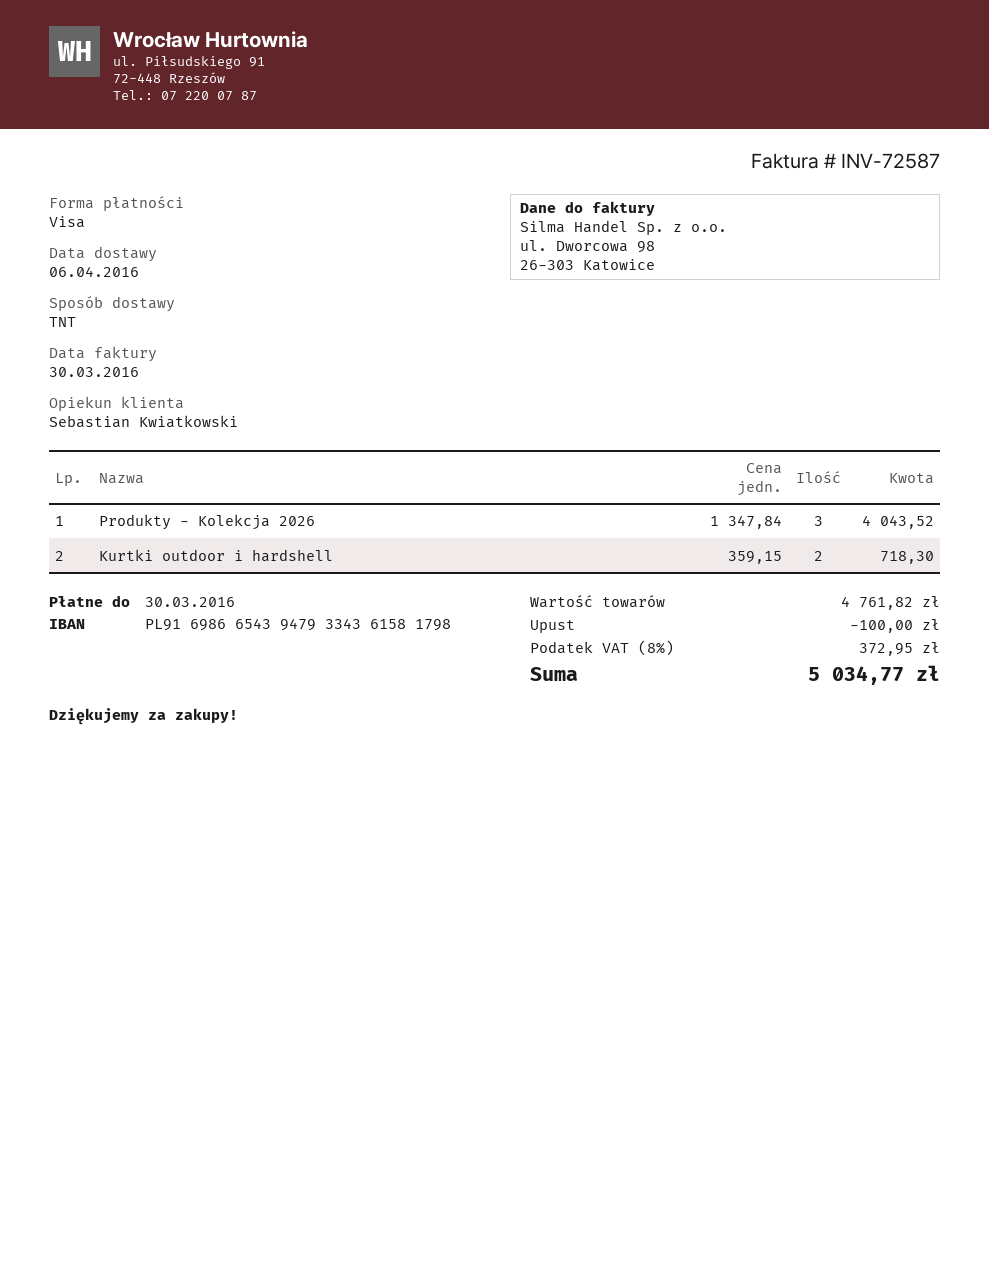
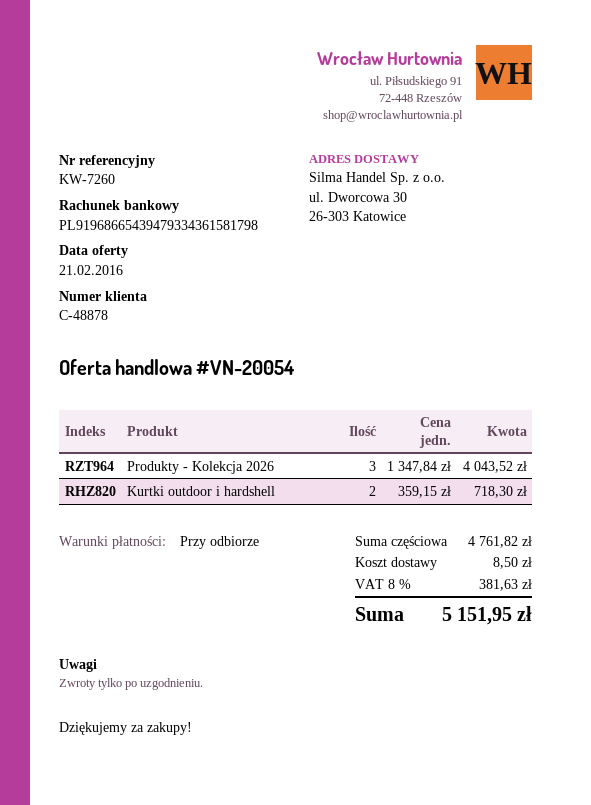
bank account: PL91698665439479334361581798 -> PL91968665439479334361581798
discount: 100.00 -> none
shipping: none -> 8.50
tax: 8% = 372.95 -> 8% = 381.63
total: 5034.77 -> 5151.95

